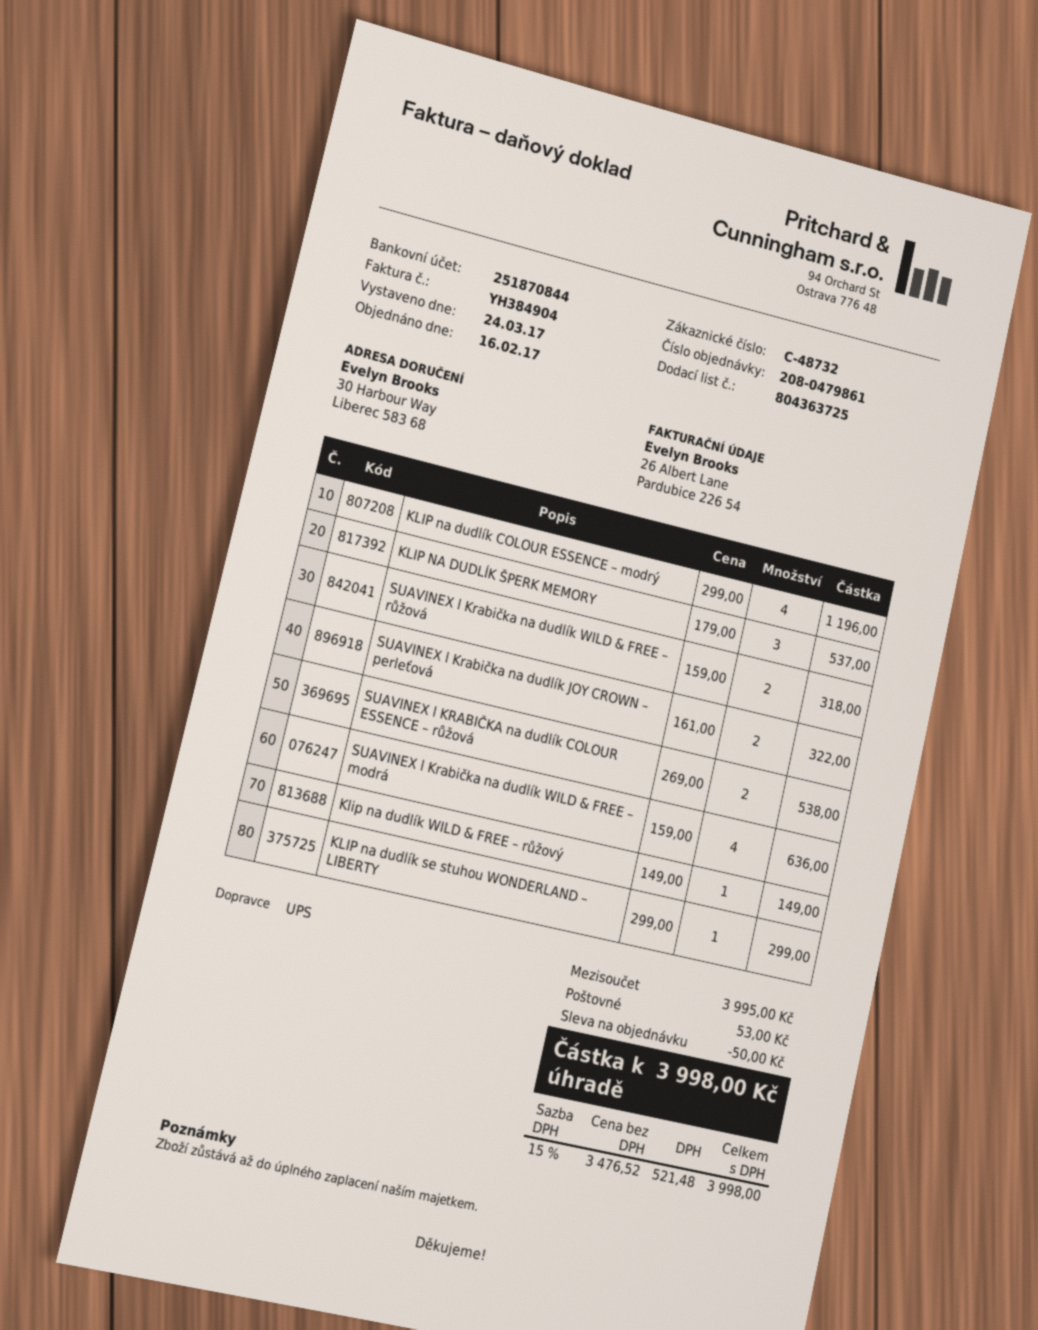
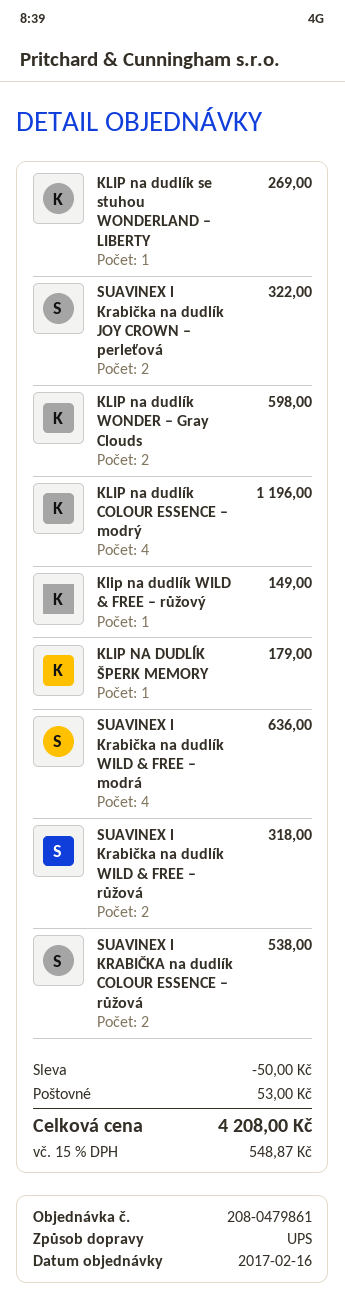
KLIP NA DUDLÍK ŠPERK MEMORY: 3 for 537.00 -> 1 for 179.00
KLIP na dudlík se stuhou WONDERLAND – LIBERTY: 1 for 299.00 -> 1 for 269.00
KLIP na dudlík WONDER – Gray Clouds: none -> 2 for 598.00
tax: 15% = 521.48 -> 15% = 548.87
total: 3998.00 -> 4208.00

